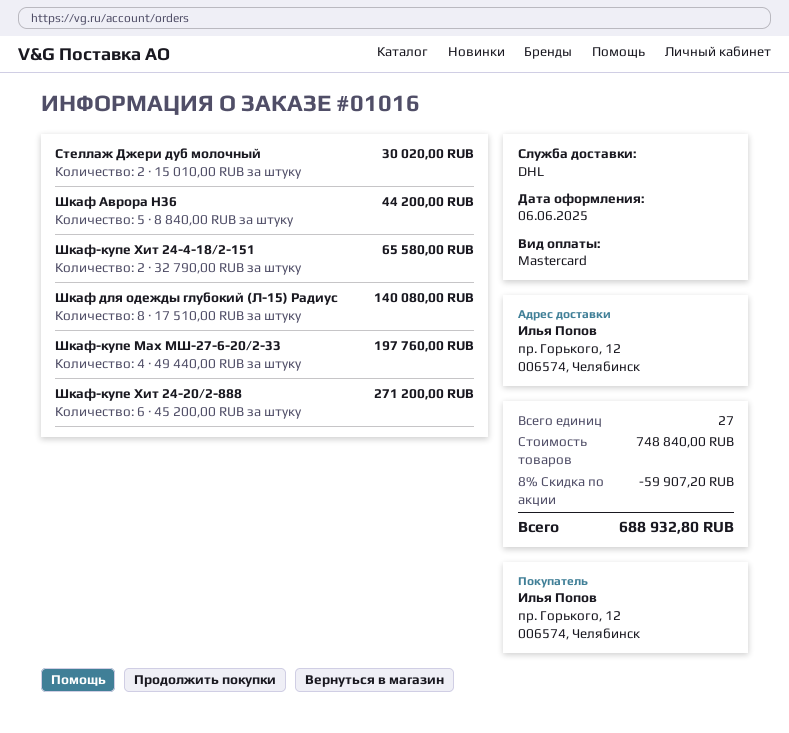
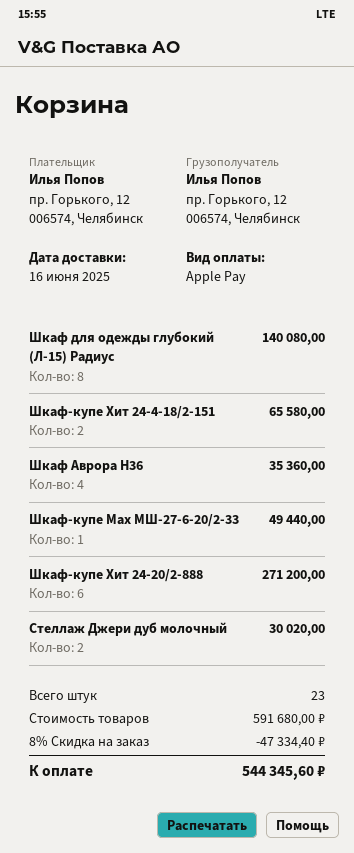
payment method: Mastercard -> Apple Pay
Шкаф Аврора H36: 5 for 44200.00 -> 4 for 35360.00
Шкаф-купе Max МШ-27-6-20/2-33: 4 for 197760.00 -> 1 for 49440.00
total quantity: 27 -> 23
subtotal: 748840.00 -> 591680.00
discount: 8% = 59907.20 -> 8% = 47334.40
total: 688932.80 -> 544345.60

